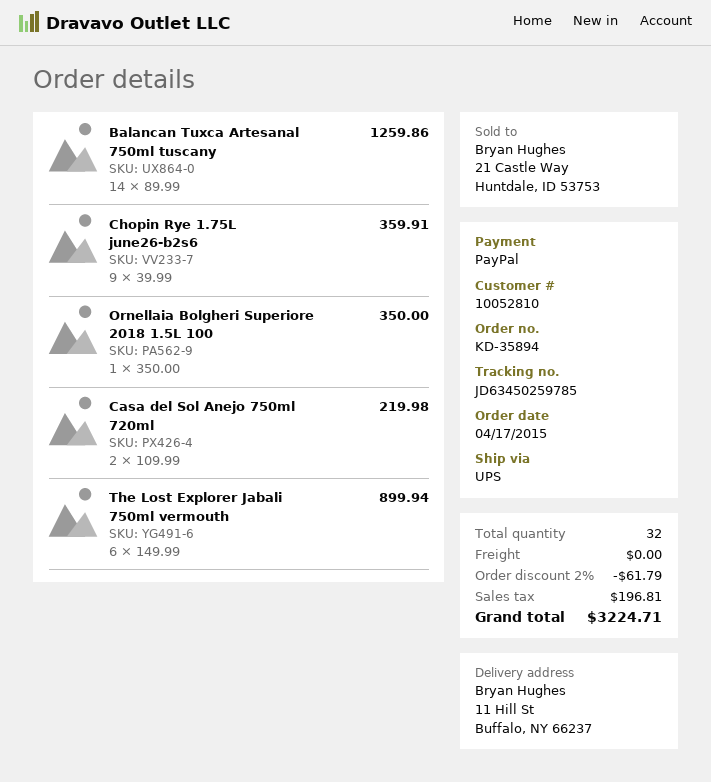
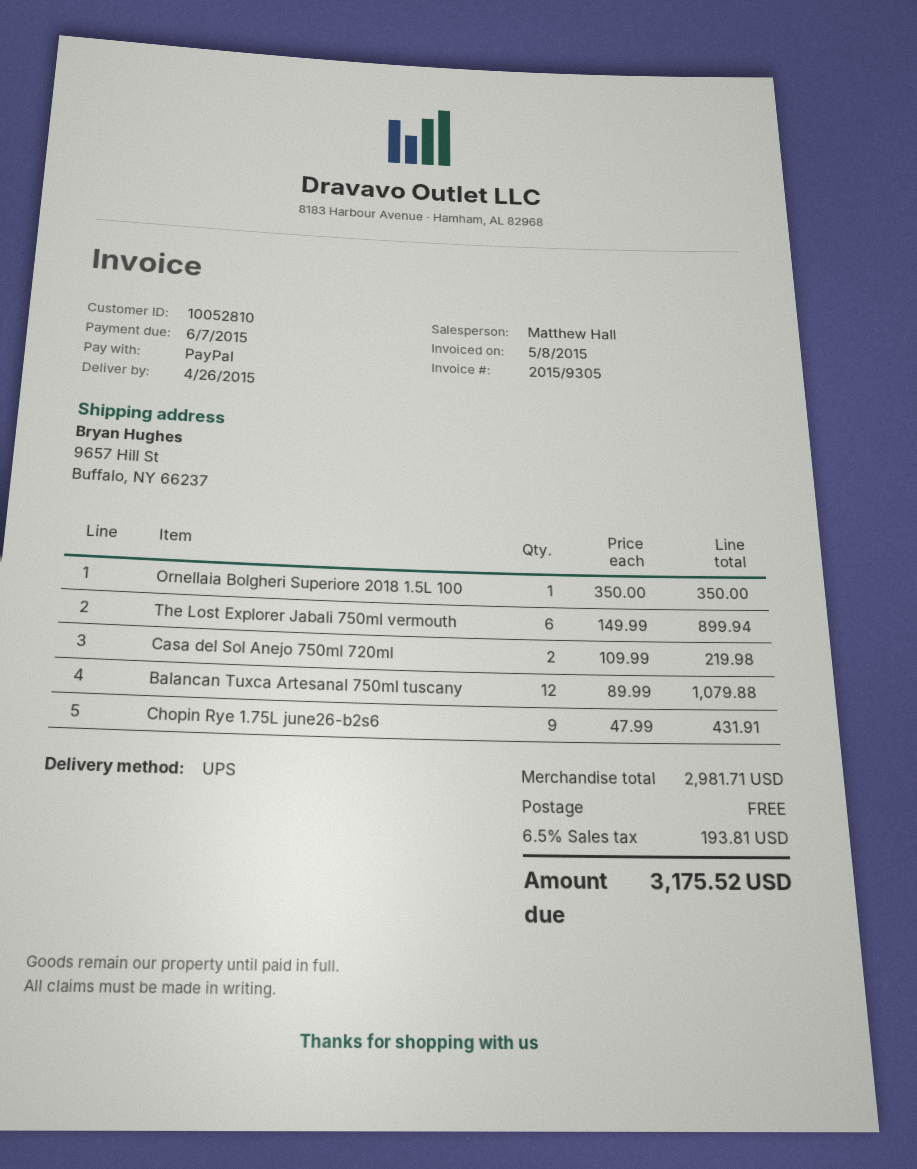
ship to: 11 Hill St, Buffalo, NY 66237 -> 9657 Hill St, Buffalo, NY 66237
Balancan Tuxca Artesanal 750ml tuscany: 14 x 89.99 = 1259.86 -> 12 x 89.99 = 1079.88
Chopin Rye 1.75L june26-b2s6: 9 x 39.99 = 359.91 -> 9 x 47.99 = 431.91
discount: 2% = 61.79 -> none
tax: 196.81 -> 193.81
total: 3224.71 -> 3175.52

